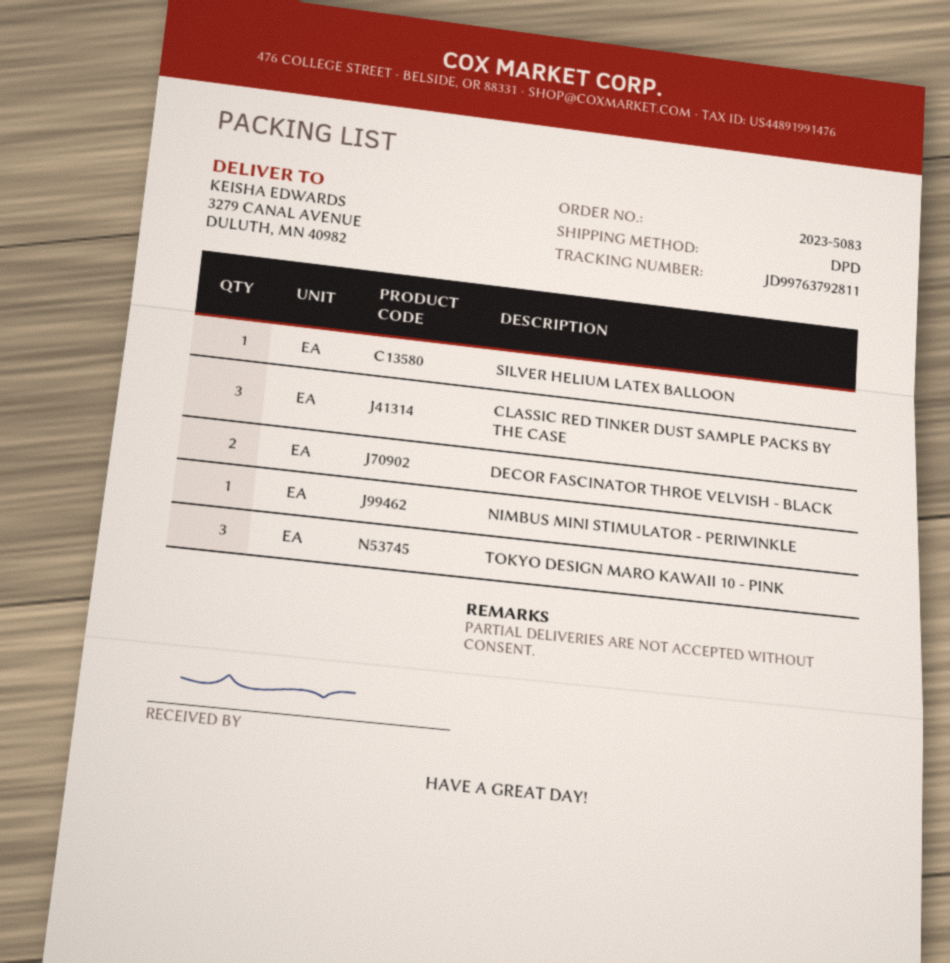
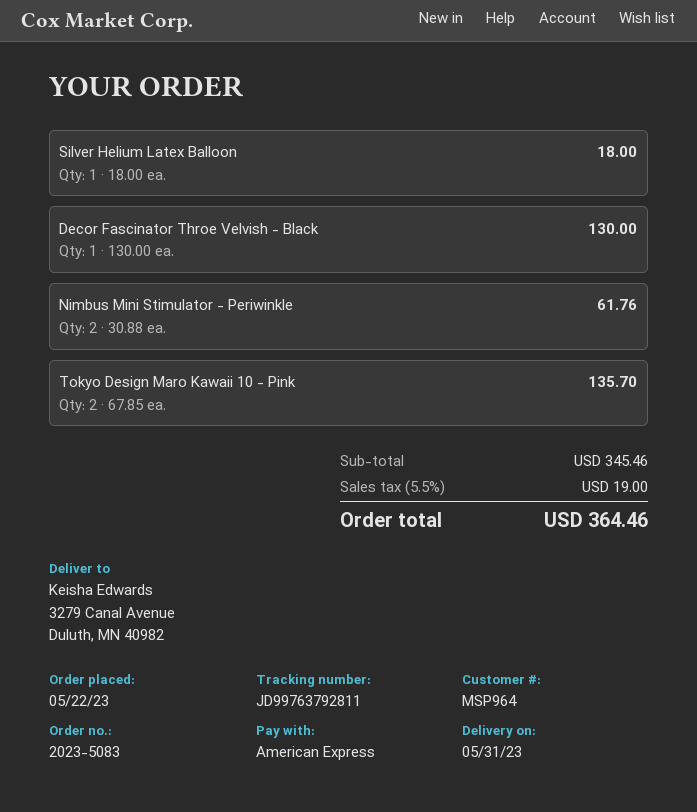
CLASSIC RED TINKER DUST SAMPLE PACKS BY THE CASE: 3 -> none
DECOR FASCINATOR THROE VELVISH - BLACK: 2 -> 1
NIMBUS MINI STIMULATOR - PERIWINKLE: 1 -> 2
TOKYO DESIGN MARO KAWAII 10 - PINK: 3 -> 2

